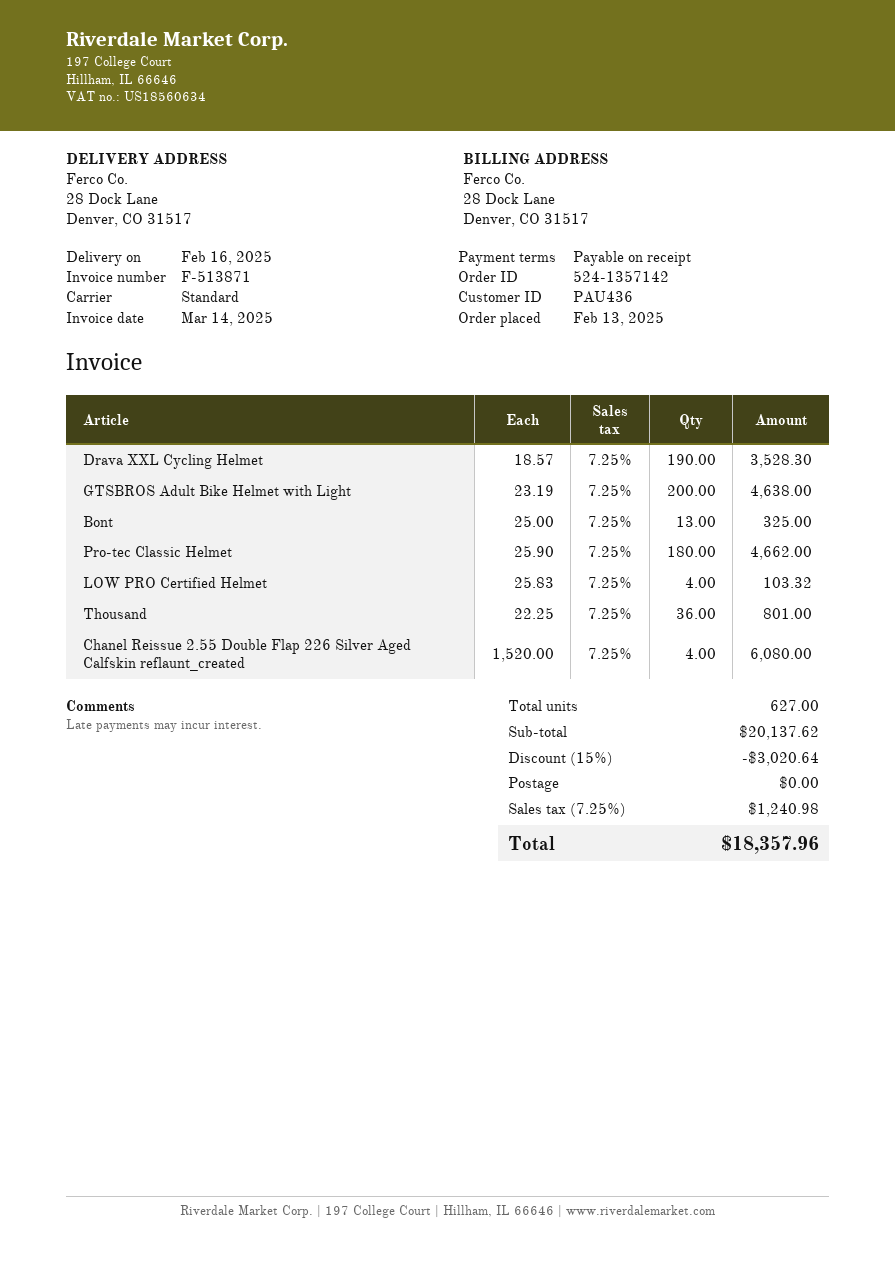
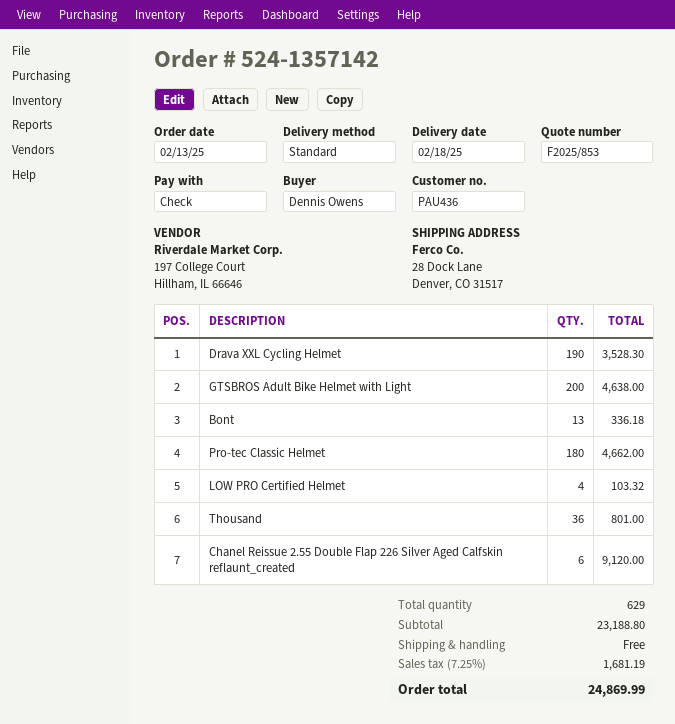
delivery date: 2025-02-16 -> 2025-02-18
Bont: 13 for 325.00 -> 13 for 336.18
Chanel Reissue 2.55 Double Flap 226 Silver Aged Calfskin reflaunt_created: 4 for 6080.00 -> 6 for 9120.00
total quantity: 627 -> 629
subtotal: 20137.62 -> 23188.80
discount: 15% = 3020.64 -> none
tax: 7.25% = 1240.98 -> 7.25% = 1681.19
total: 18357.96 -> 24869.99

